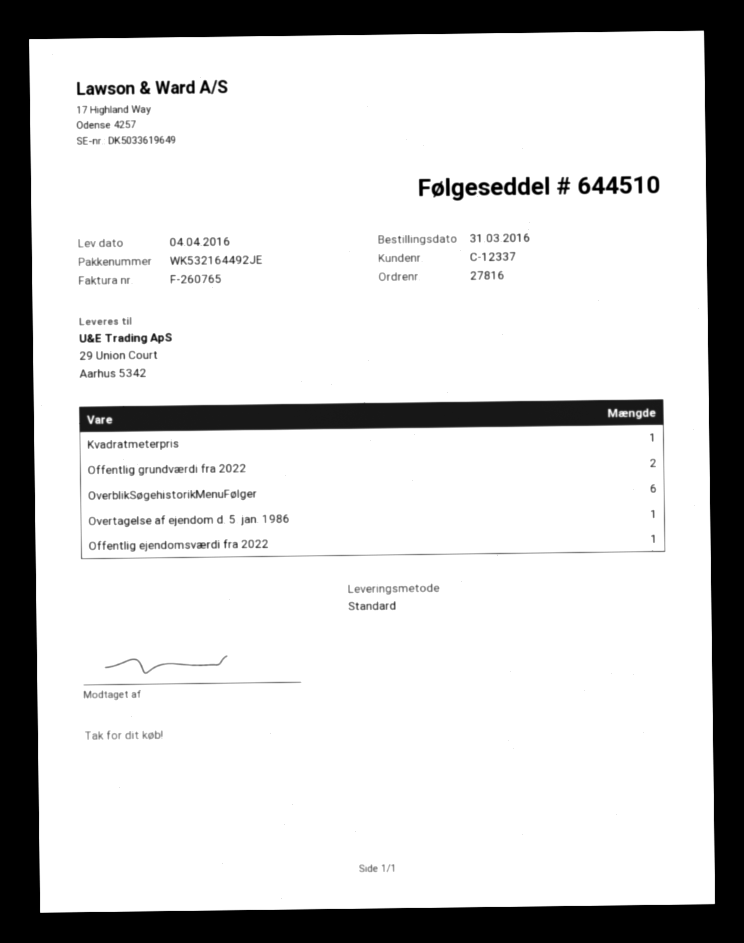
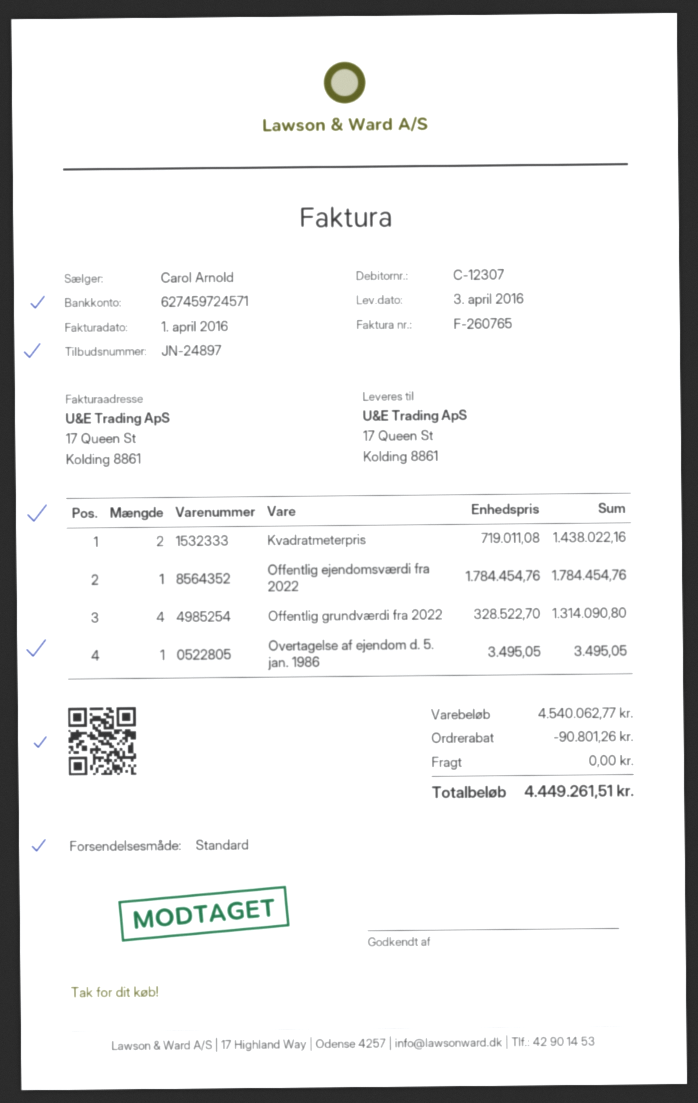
delivery date: 2016-04-04 -> 2016-04-03
customer number: C-12337 -> C-12307
ship to: 29 Union Court, Aarhus 5342 -> 17 Queen St, Kolding 8861
Kvadratmeterpris: 1 -> 2
Offentlig grundværdi fra 2022: 2 -> 4
OverblikSøgehistorikMenuFølger: 6 -> none

